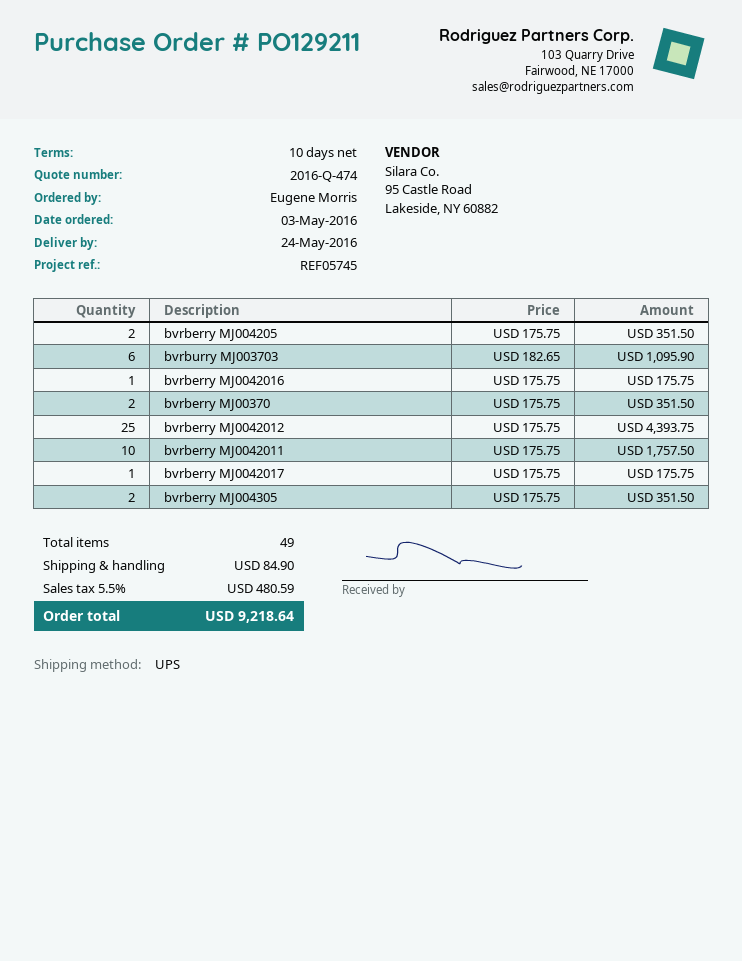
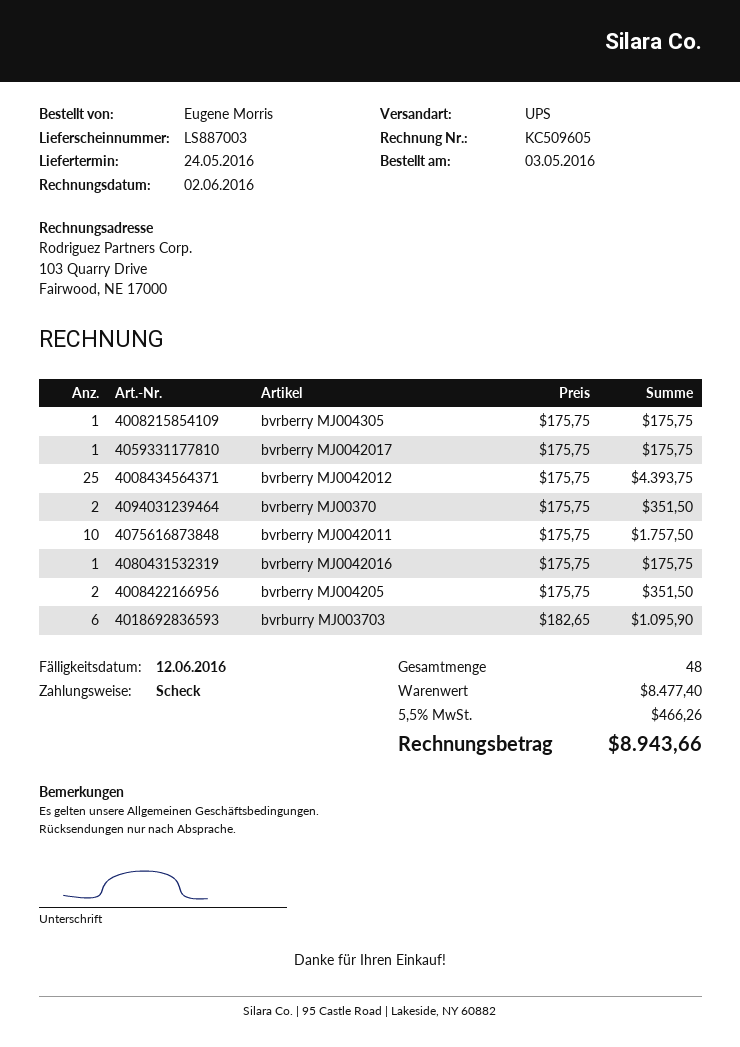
bvrberry MJ004305: 2 x 175.75 = 351.50 -> 1 x 175.75 = 175.75
total quantity: 49 -> 48
shipping: 84.90 -> none
tax: 5.5% = 480.59 -> 5.5% = 466.26
total: 9218.64 -> 8943.66

